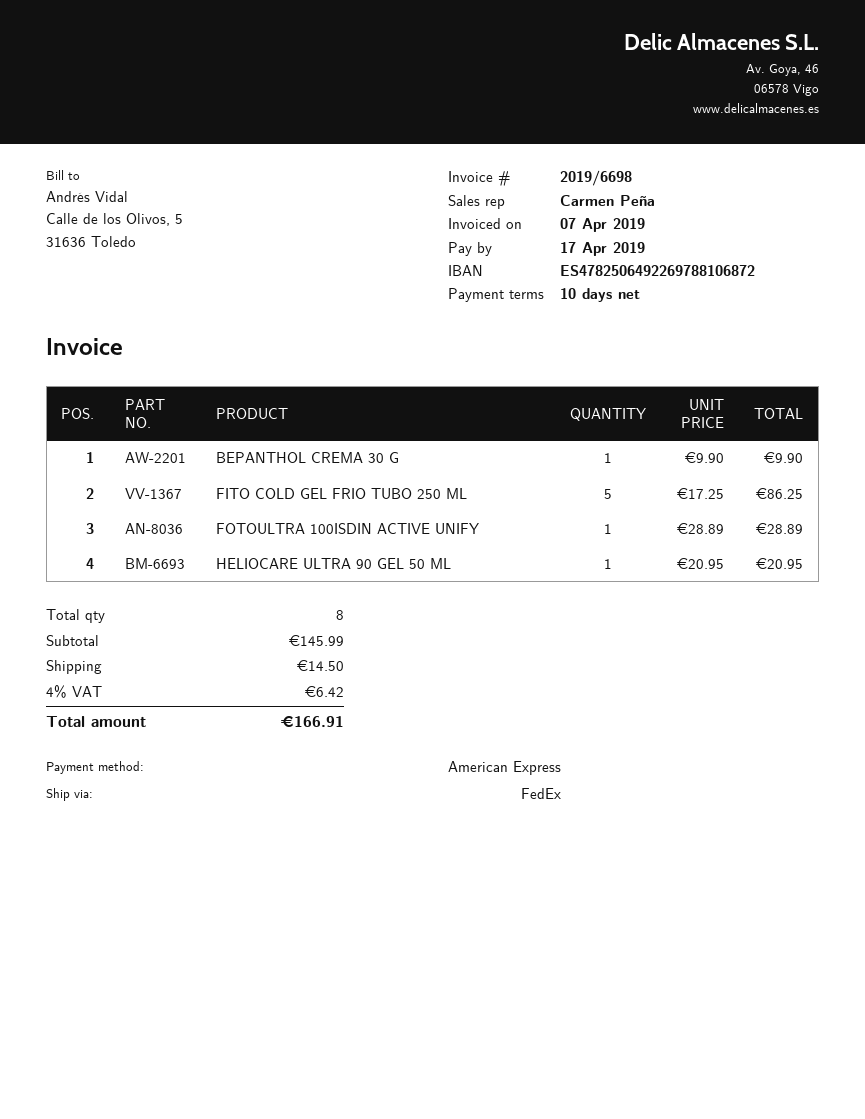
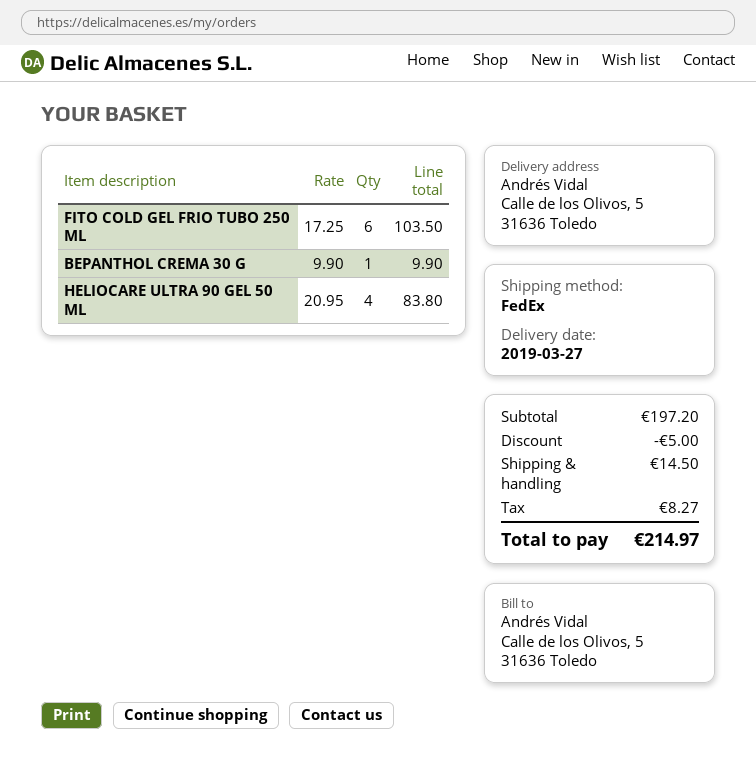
FITO COLD GEL FRIO TUBO 250 ML: 5 x 17.25 = 86.25 -> 6 x 17.25 = 103.50
FOTOULTRA 100ISDIN ACTIVE UNIFY: 1 x 28.89 = 28.89 -> none
HELIOCARE ULTRA 90 GEL 50 ML: 1 x 20.95 = 20.95 -> 4 x 20.95 = 83.80
subtotal: 145.99 -> 197.20
discount: none -> 5.00
tax: 6.42 -> 8.27
total: 166.91 -> 214.97

